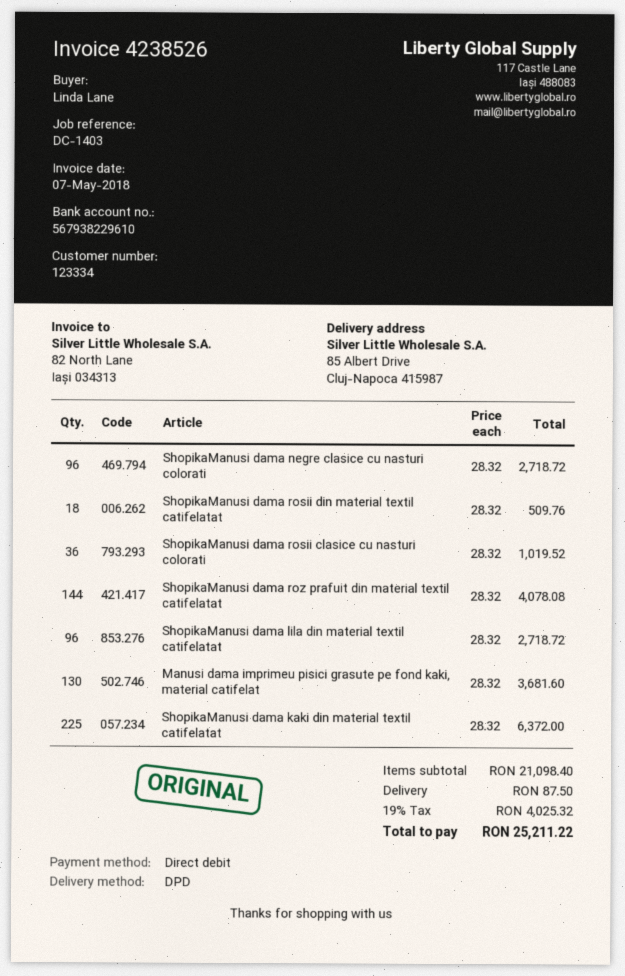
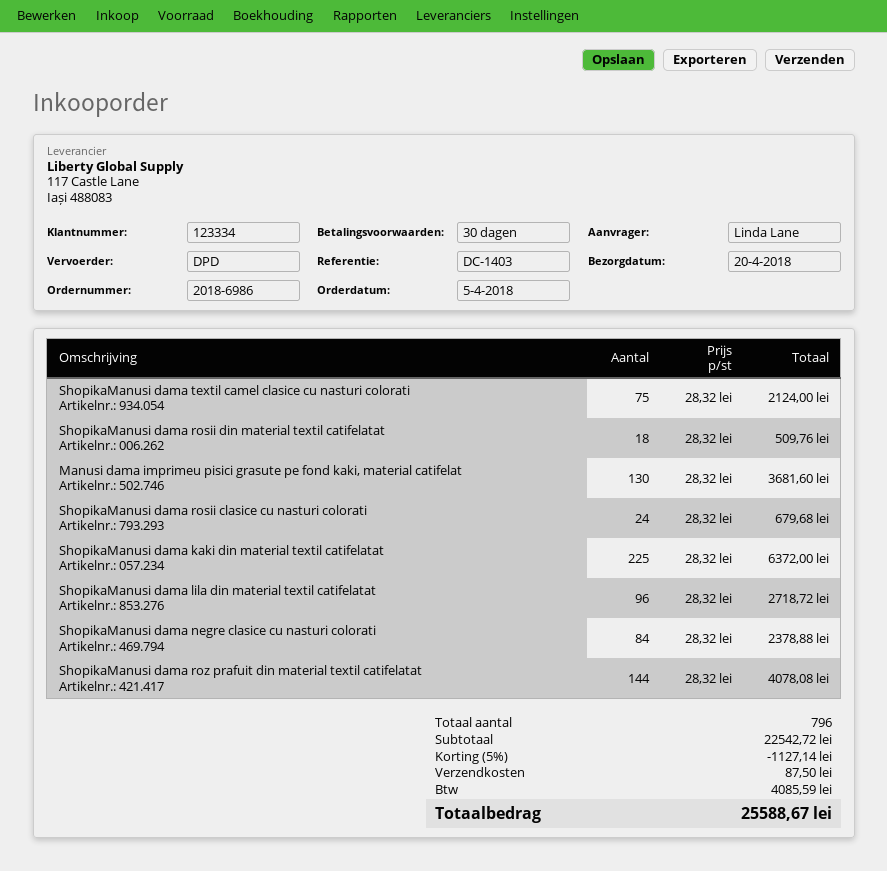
ShopikaManusi dama negre clasice cu nasturi colorati: 96 x 28.32 = 2718.72 -> 84 x 28.32 = 2378.88
ShopikaManusi dama rosii clasice cu nasturi colorati: 36 x 28.32 = 1019.52 -> 24 x 28.32 = 679.68
ShopikaManusi dama textil camel clasice cu nasturi colorati: none -> 75 x 28.32 = 2124.00
subtotal: 21098.40 -> 22542.72
discount: none -> 5% = 1127.14
tax: 4025.32 -> 4085.59
total: 25211.22 -> 25588.67

